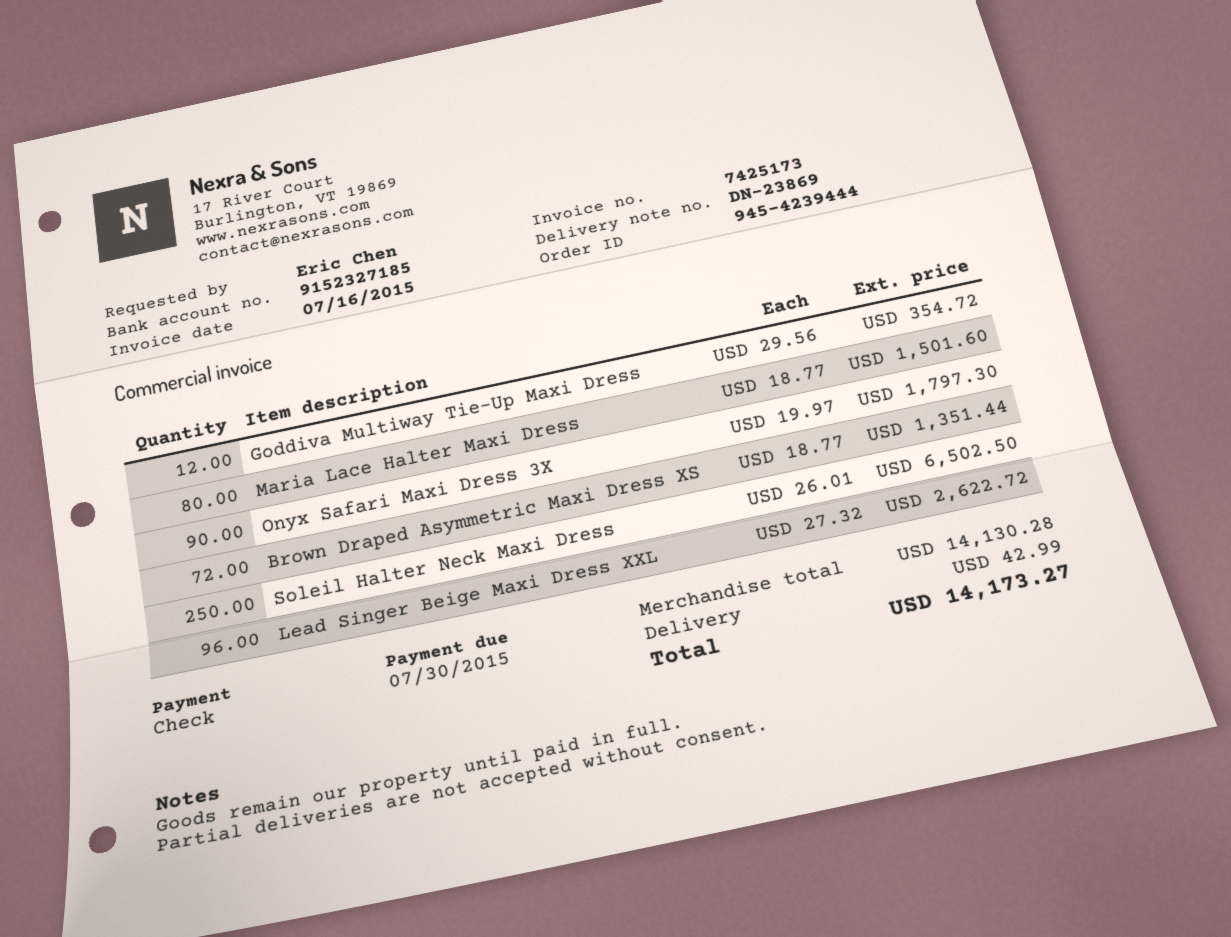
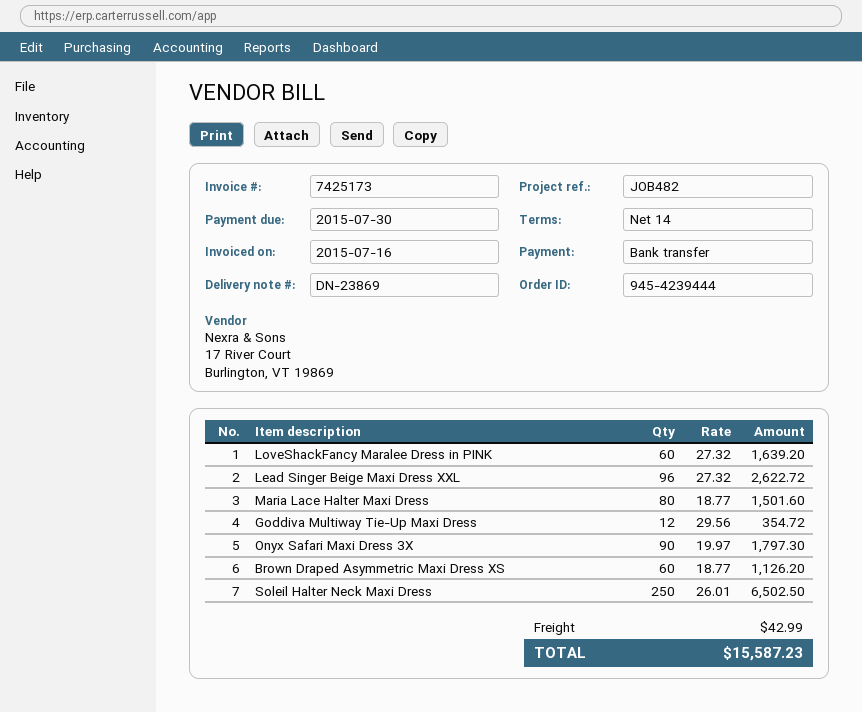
payment method: cheque -> bank transfer
Brown Draped Asymmetric Maxi Dress XS: 72 x 18.77 = 1351.44 -> 60 x 18.77 = 1126.20
LoveShackFancy Maralee Dress in PINK: none -> 60 x 27.32 = 1639.20
total: 14173.27 -> 15587.23

